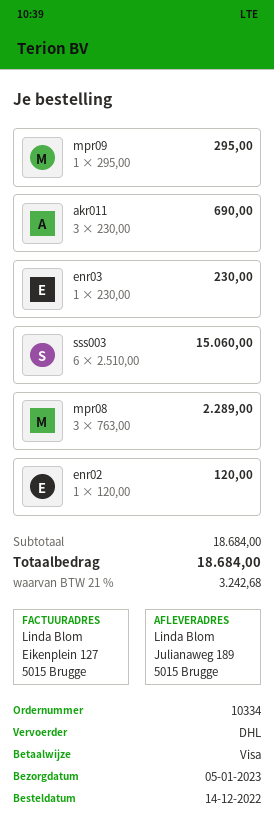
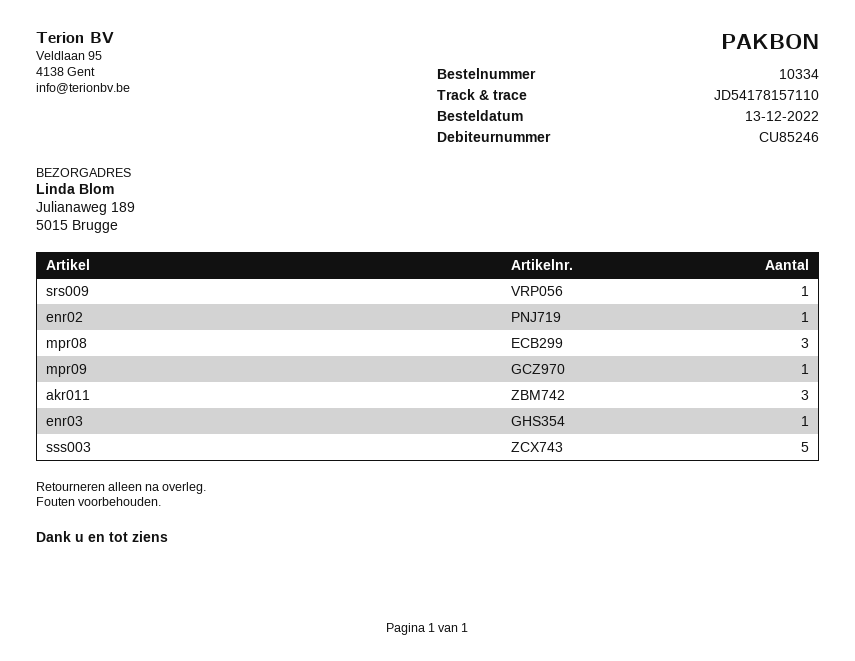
order date: 2022-12-14 -> 2022-12-13
sss003: 6 -> 5
srs009: none -> 1

